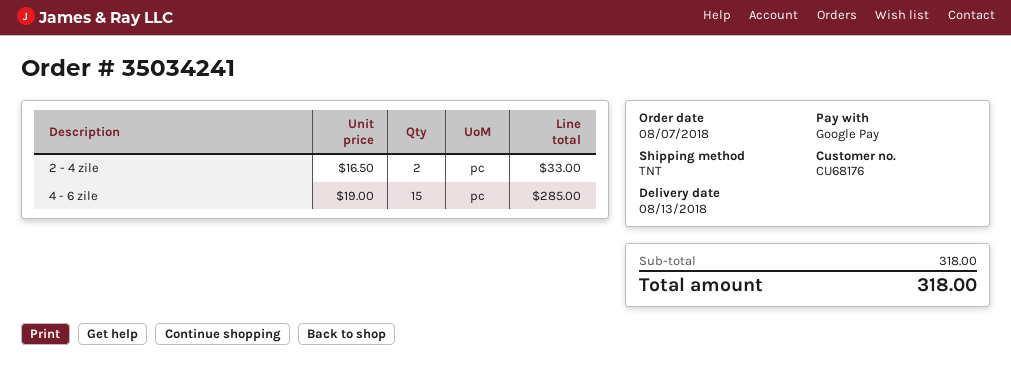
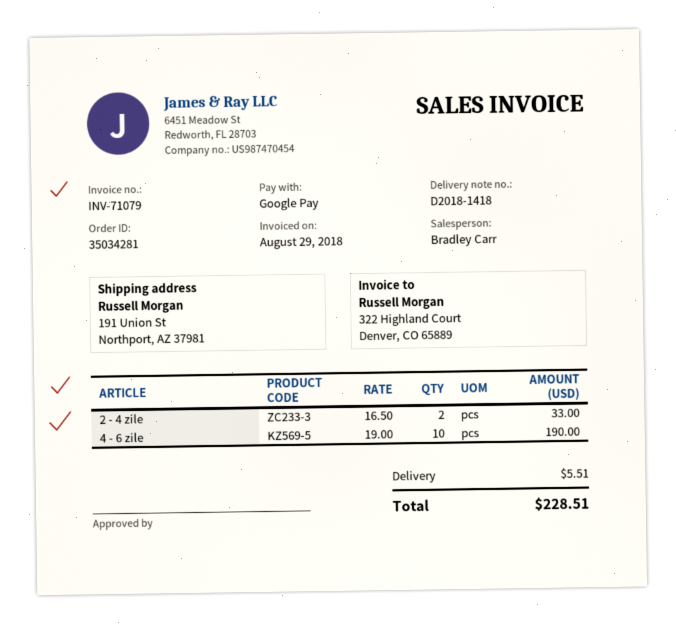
order number: 35034241 -> 35034281
4 - 6 zile: 15 x 19.00 = 285.00 -> 10 x 19.00 = 190.00
shipping: none -> 5.51
total: 318.00 -> 228.51

